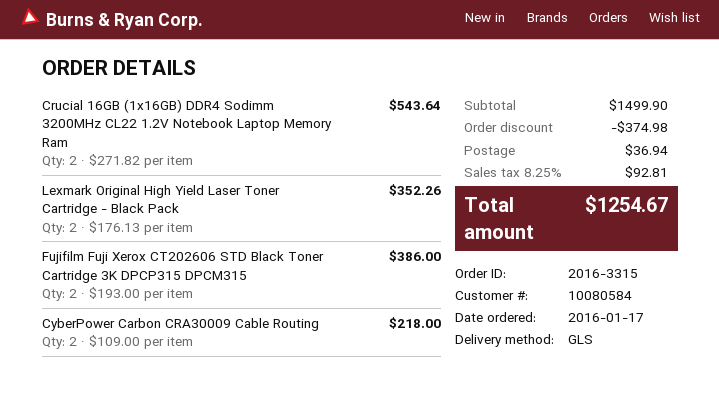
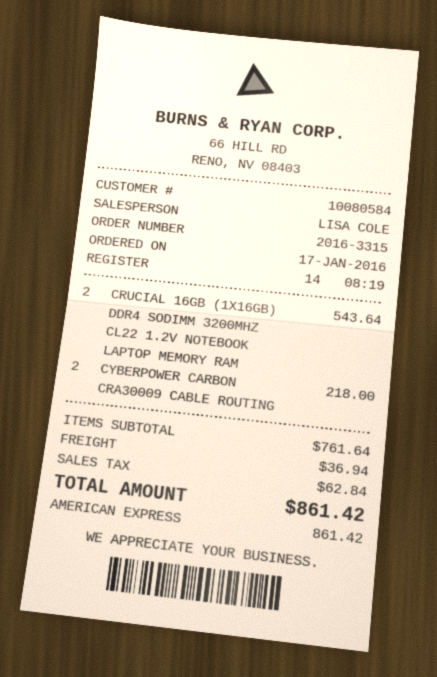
Lexmark Original High Yield Laser Toner Cartridge - Black Pack: 2 for 352.26 -> none
Fujifilm Fuji Xerox CT202606 STD Black Toner Cartridge 3K DPCP315 DPCM315: 2 for 386.00 -> none
subtotal: 1499.90 -> 761.64
discount: 374.98 -> none
tax: 92.81 -> 62.84
total: 1254.67 -> 861.42

